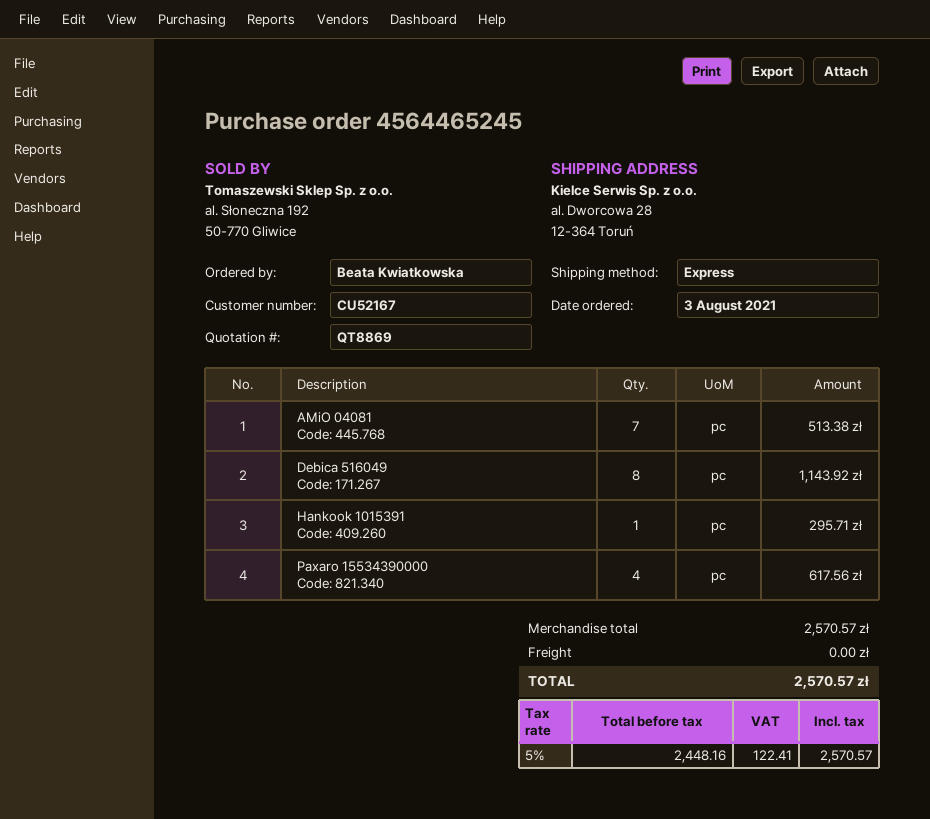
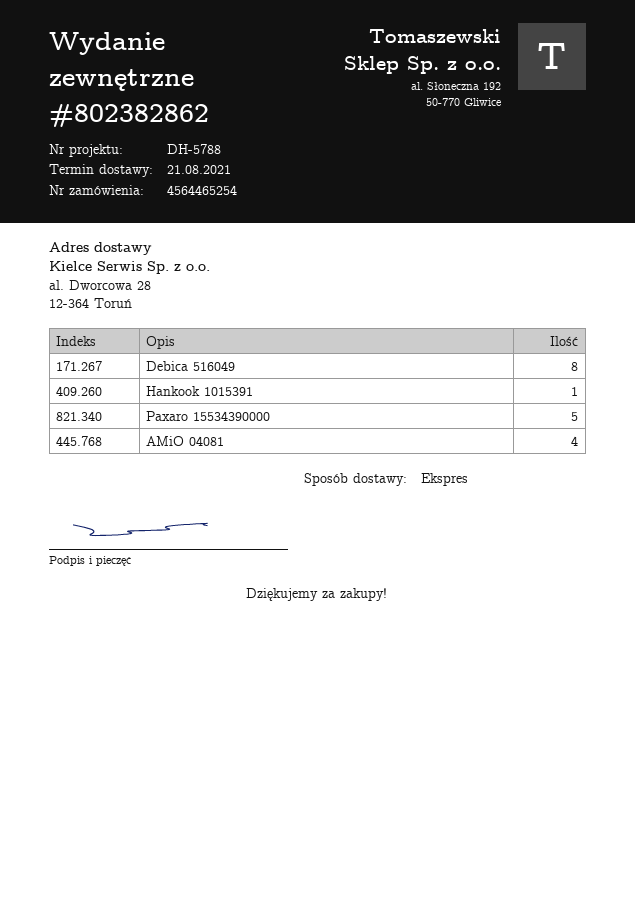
order number: 4564465245 -> 4564465254
AMiO 04081: 7 -> 4
Paxaro 15534390000: 4 -> 5

